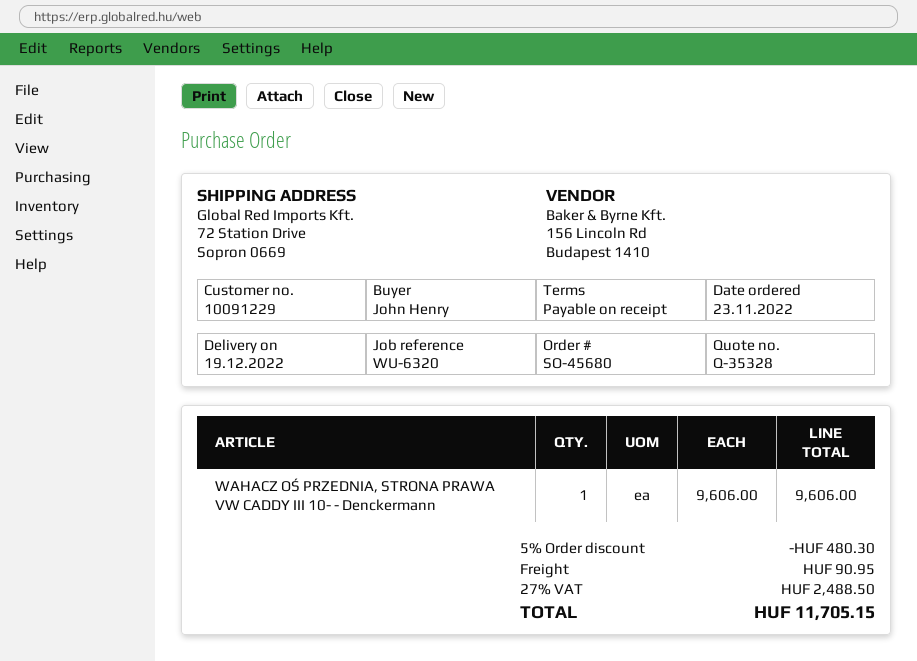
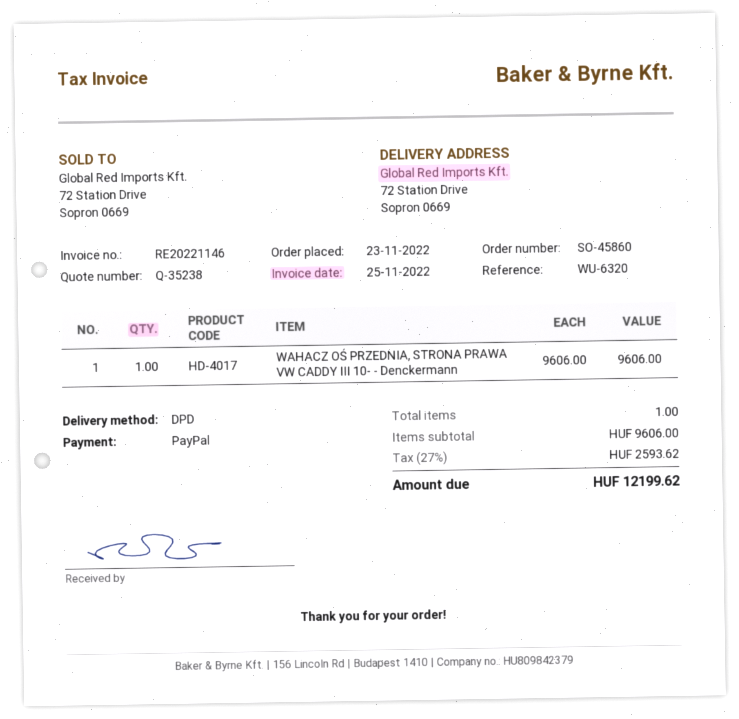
quote number: Q-35328 -> Q-35238
order number: SO-45680 -> SO-45860
discount: 5% = 480.30 -> none
shipping: 90.95 -> none
tax: 27% = 2488.50 -> 27% = 2593.62
total: 11705.15 -> 12199.62

